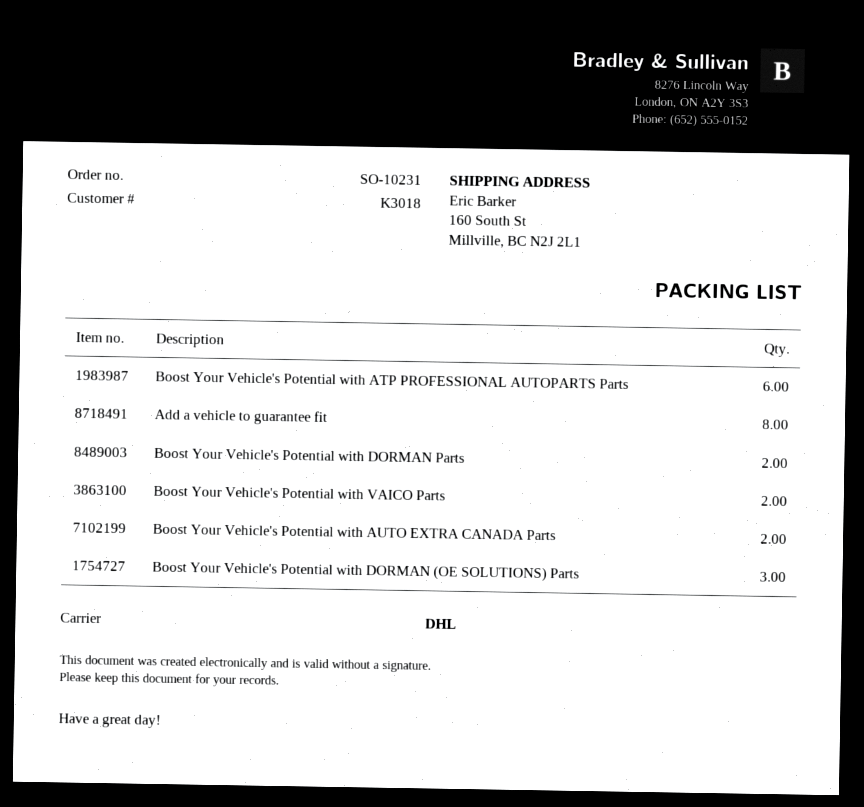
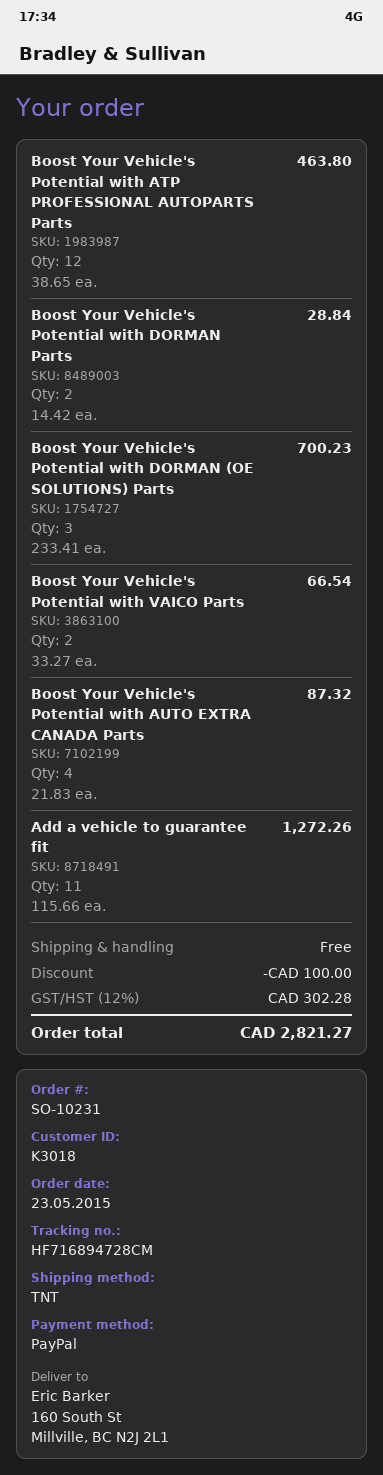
shipping method: DHL -> TNT
Boost Your Vehicle's Potential with ATP PROFESSIONAL AUTOPARTS Parts: 6 -> 12
Add a vehicle to guarantee fit: 8 -> 11
Boost Your Vehicle's Potential with AUTO EXTRA CANADA Parts: 2 -> 4

